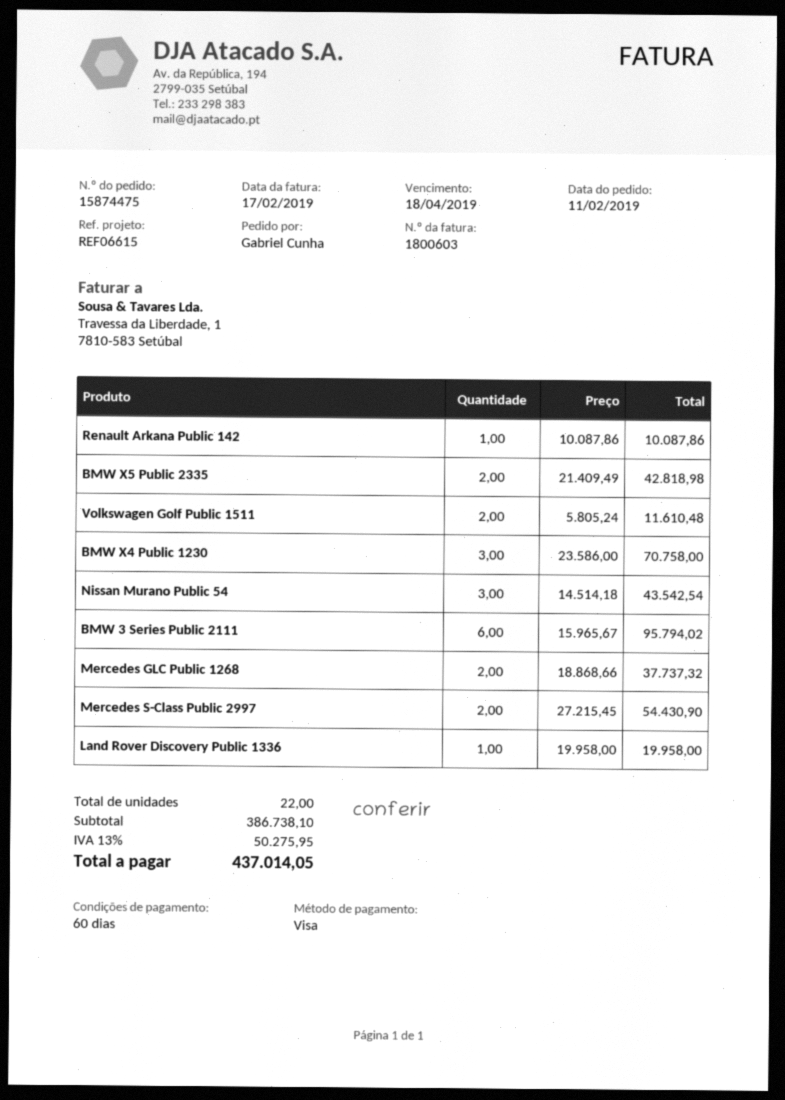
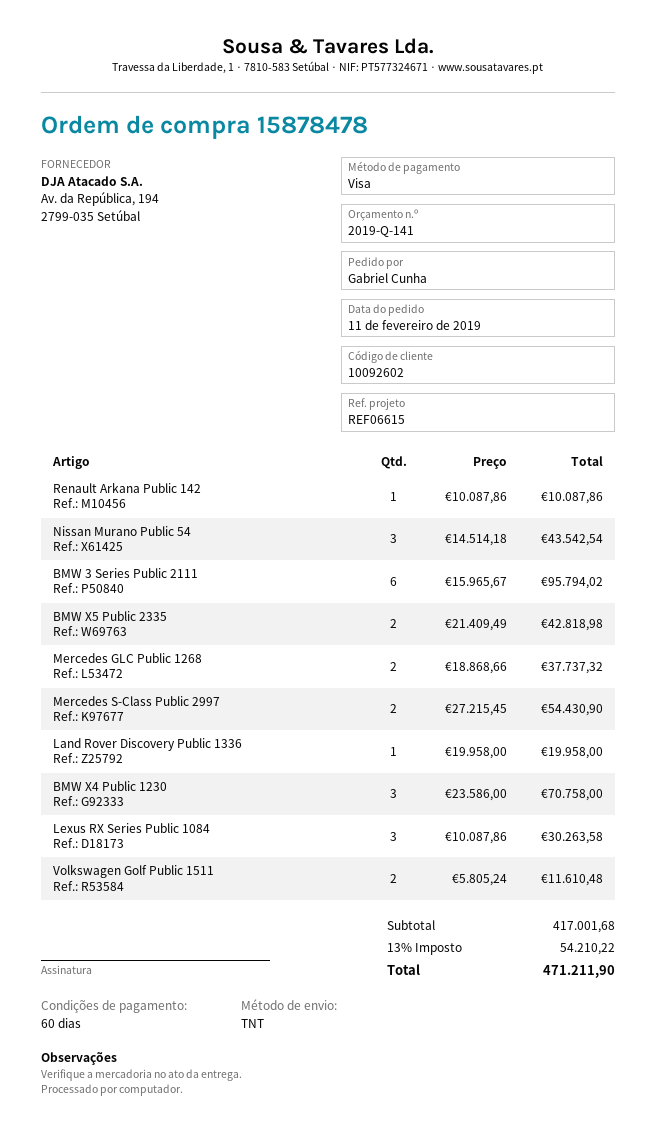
order number: 15874475 -> 15878478
Lexus RX Series Public 1084: none -> 3 x 10087.86 = 30263.58
subtotal: 386738.10 -> 417001.68
tax: 13% = 50275.95 -> 13% = 54210.22
total: 437014.05 -> 471211.90

